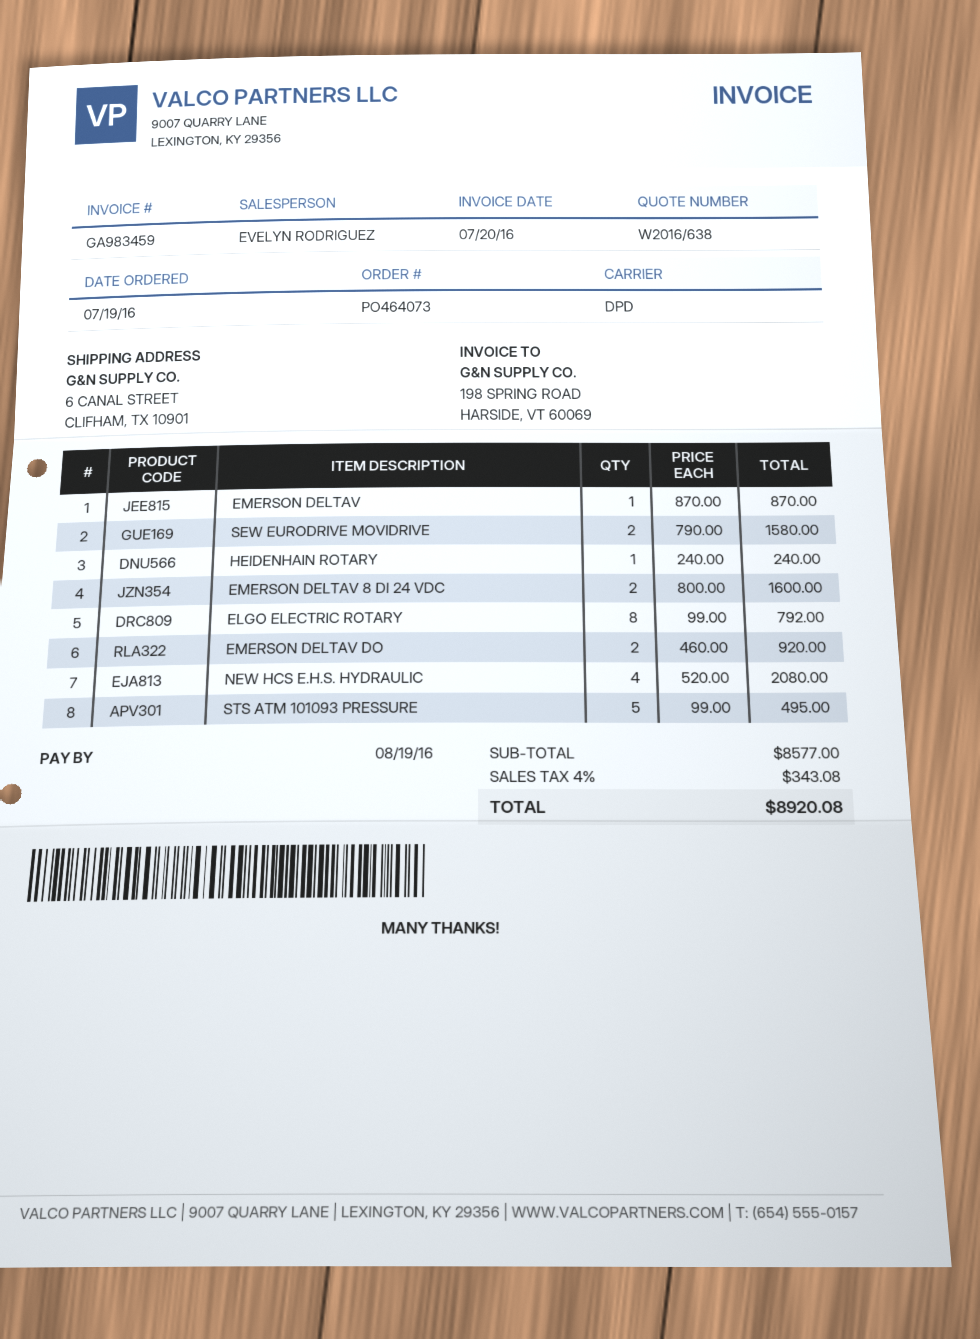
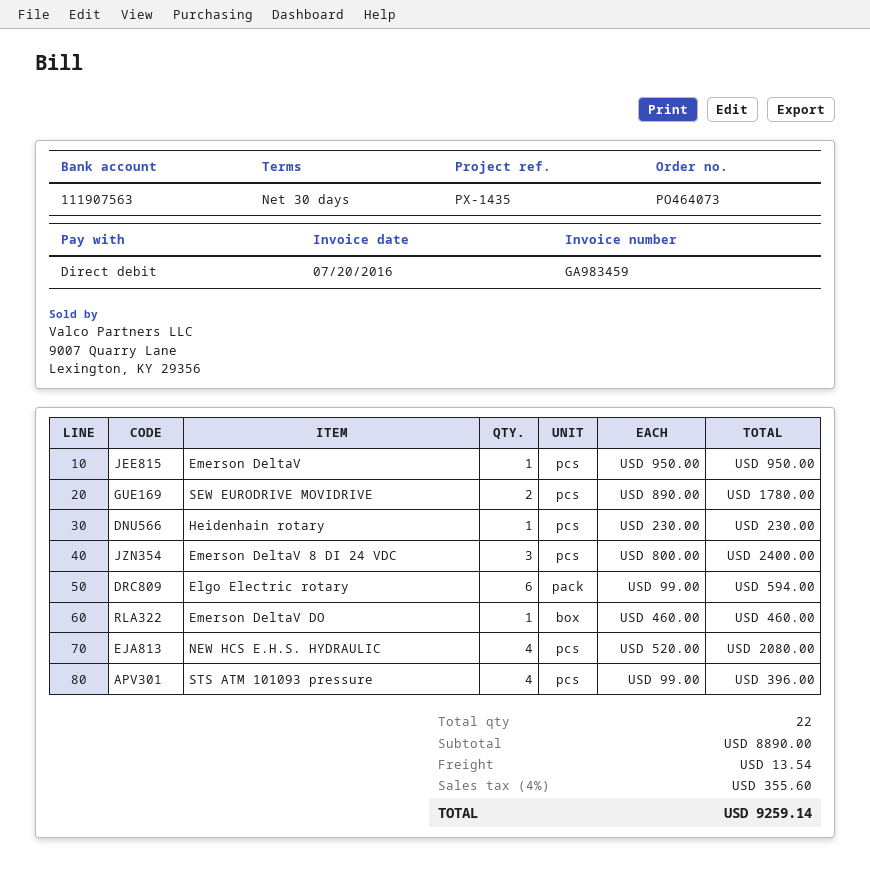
EMERSON DELTAV: 1 x 870.00 = 870.00 -> 1 x 950.00 = 950.00
SEW EURODRIVE MOVIDRIVE: 2 x 790.00 = 1580.00 -> 2 x 890.00 = 1780.00
HEIDENHAIN ROTARY: 1 x 240.00 = 240.00 -> 1 x 230.00 = 230.00
EMERSON DELTAV 8 DI 24 VDC: 2 x 800.00 = 1600.00 -> 3 x 800.00 = 2400.00
ELGO ELECTRIC ROTARY: 8 x 99.00 = 792.00 -> 6 x 99.00 = 594.00
EMERSON DELTAV DO: 2 x 460.00 = 920.00 -> 1 x 460.00 = 460.00
STS ATM 101093 PRESSURE: 5 x 99.00 = 495.00 -> 4 x 99.00 = 396.00
subtotal: 8577.00 -> 8890.00
shipping: none -> 13.54
tax: 4% = 343.08 -> 4% = 355.60
total: 8920.08 -> 9259.14

